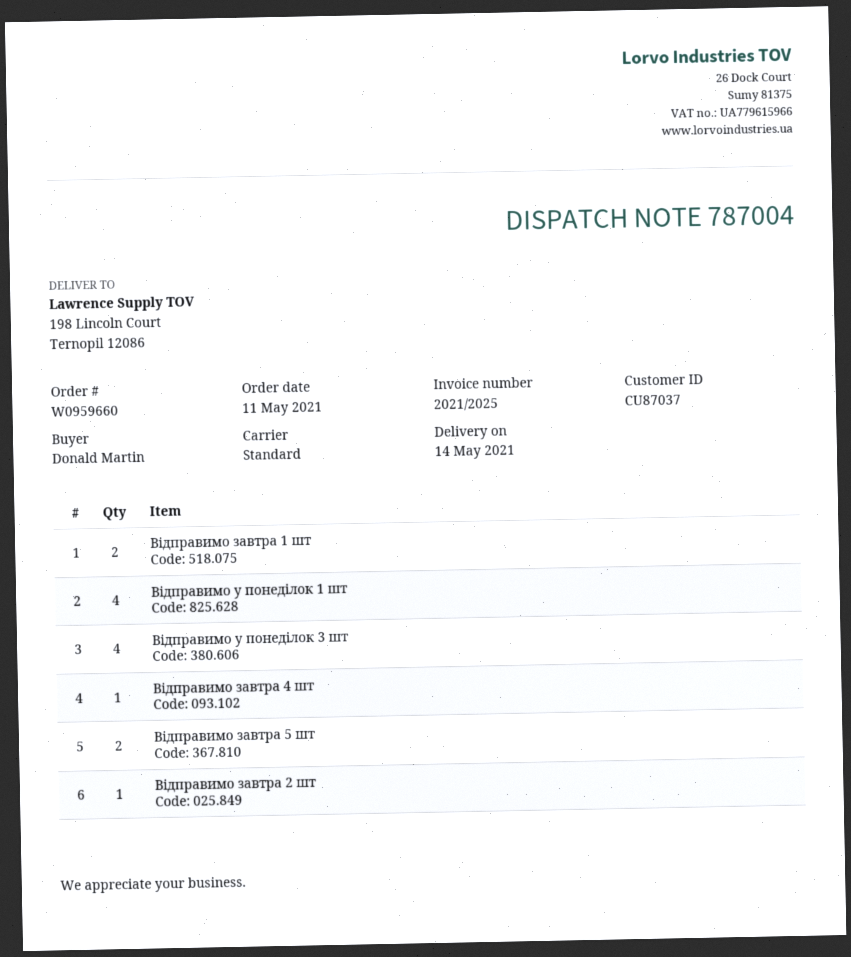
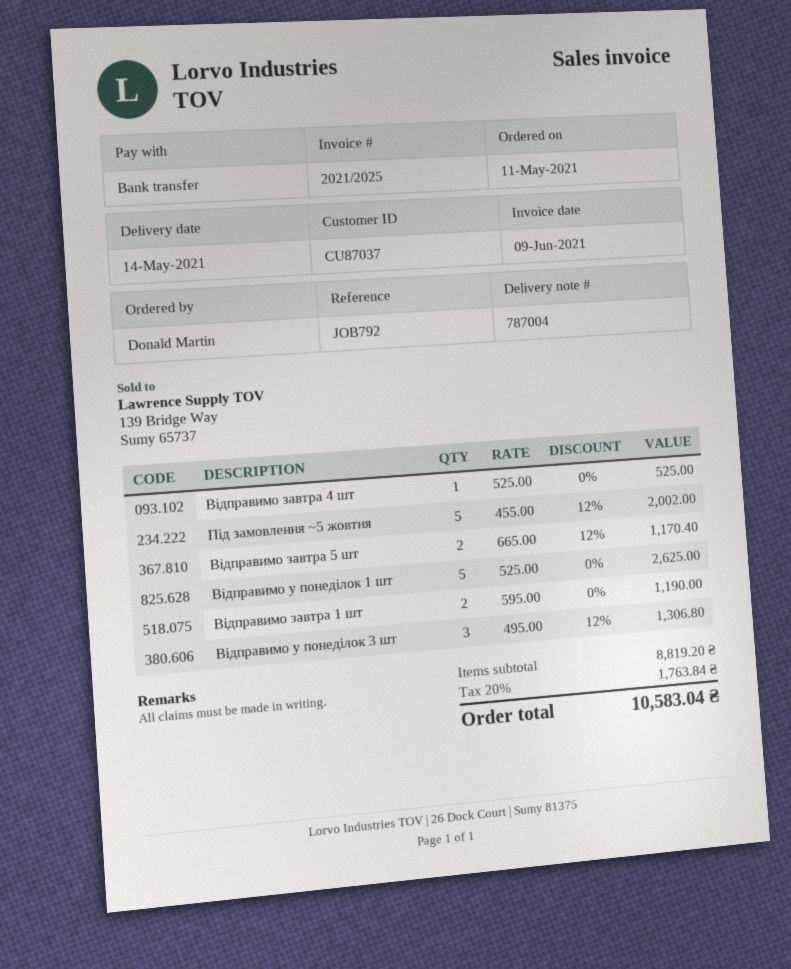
Відправимо у понеділок 1 шт: 4 -> 5
Відправимо у понеділок 3 шт: 4 -> 3
Відправимо завтра 2 шт: 1 -> none
Під замовлення ~5 жовтня: none -> 5

